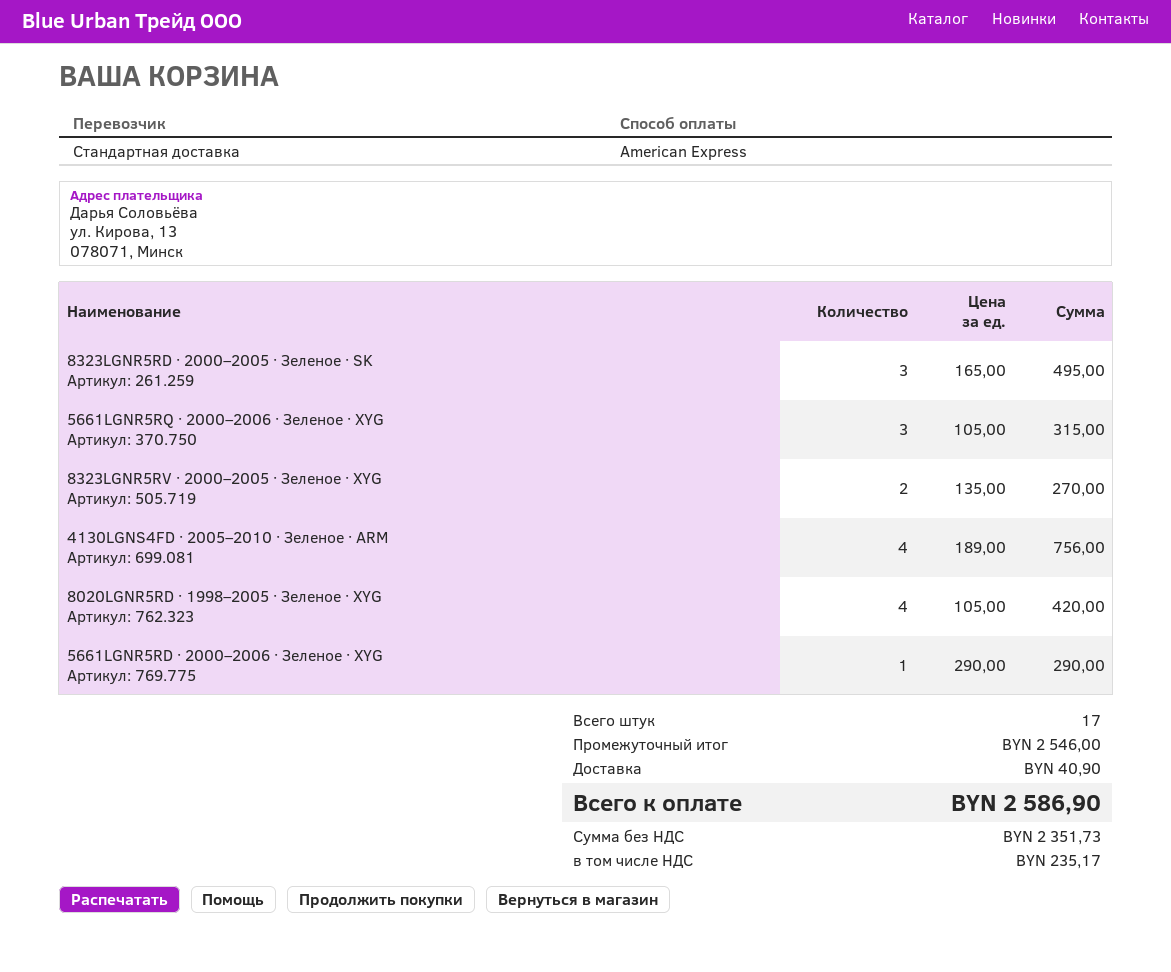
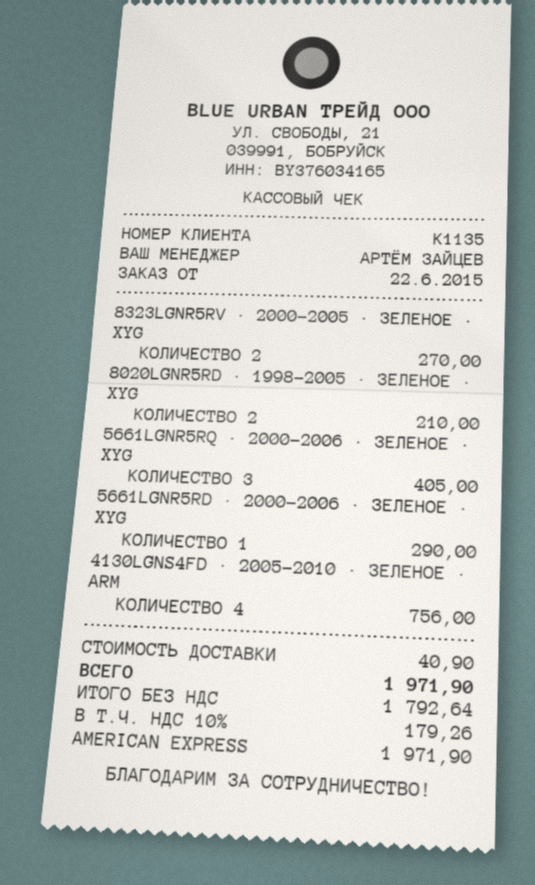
8323LGNR5RD · 2000–2005 · Зеленое · SK: 3 for 495.00 -> none
5661LGNR5RQ · 2000–2006 · Зеленое · XYG: 3 for 315.00 -> 3 for 405.00
8020LGNR5RD · 1998–2005 · Зеленое · XYG: 4 for 420.00 -> 2 for 210.00
net: 2351.73 -> 1792.64
tax: 235.17 -> 179.26
total: 2586.90 -> 1971.90

